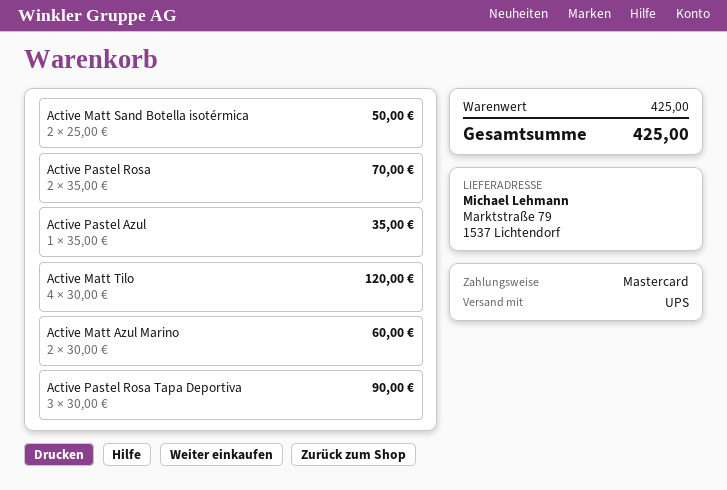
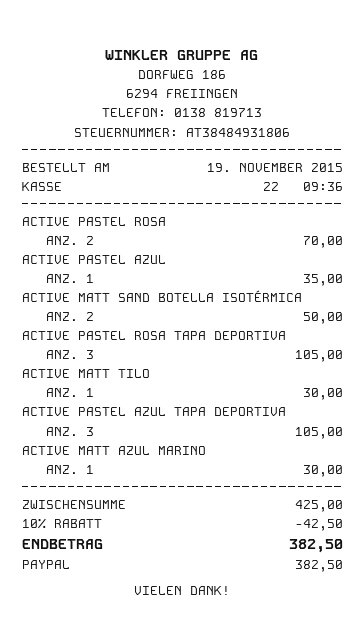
payment method: Mastercard -> PayPal
Active Matt Tilo: 4 for 120.00 -> 1 for 30.00
Active Matt Azul Marino: 2 for 60.00 -> 1 for 30.00
Active Pastel Rosa Tapa Deportiva: 3 for 90.00 -> 3 for 105.00
ACTIVE PASTEL AZUL TAPA DEPORTIVA: none -> 3 for 105.00
discount: none -> 10% = 42.50
total: 425.00 -> 382.50

